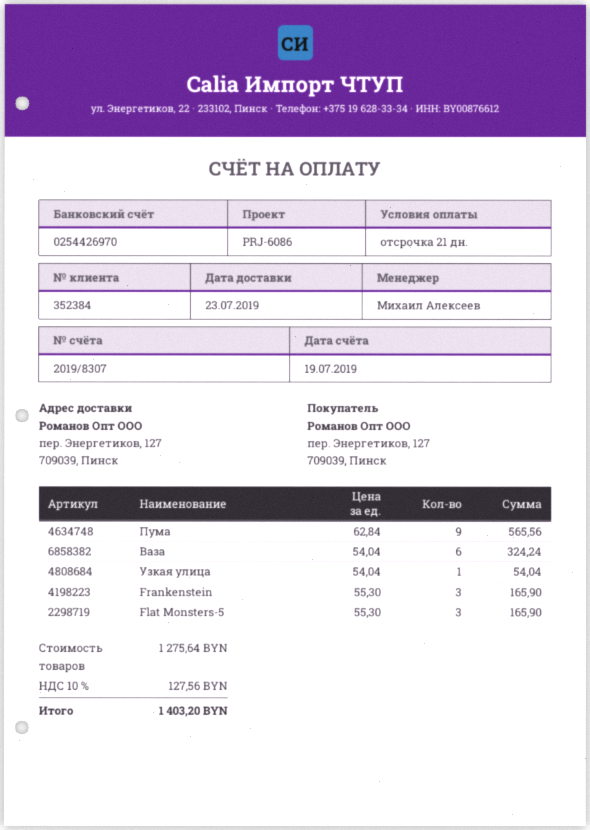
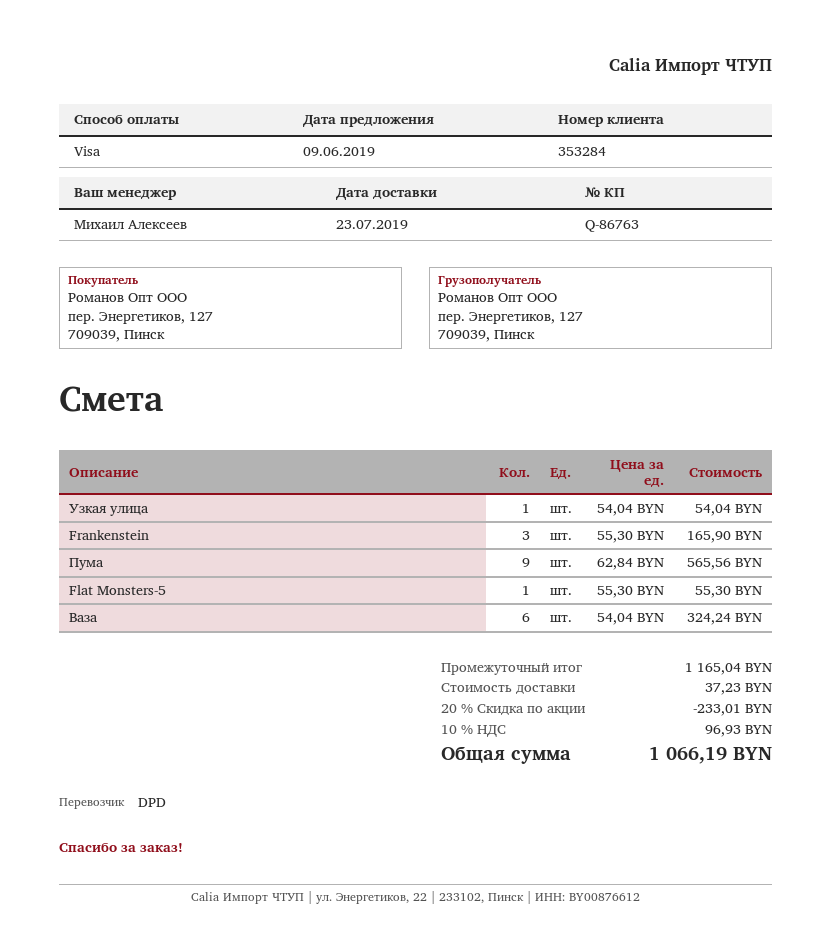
customer number: 352384 -> 353284
Flat Monsters-5: 3 x 55.30 = 165.90 -> 1 x 55.30 = 55.30
subtotal: 1275.64 -> 1165.04
discount: none -> 20% = 233.01
shipping: none -> 37.23
tax: 10% = 127.56 -> 10% = 96.93
total: 1403.20 -> 1066.19

